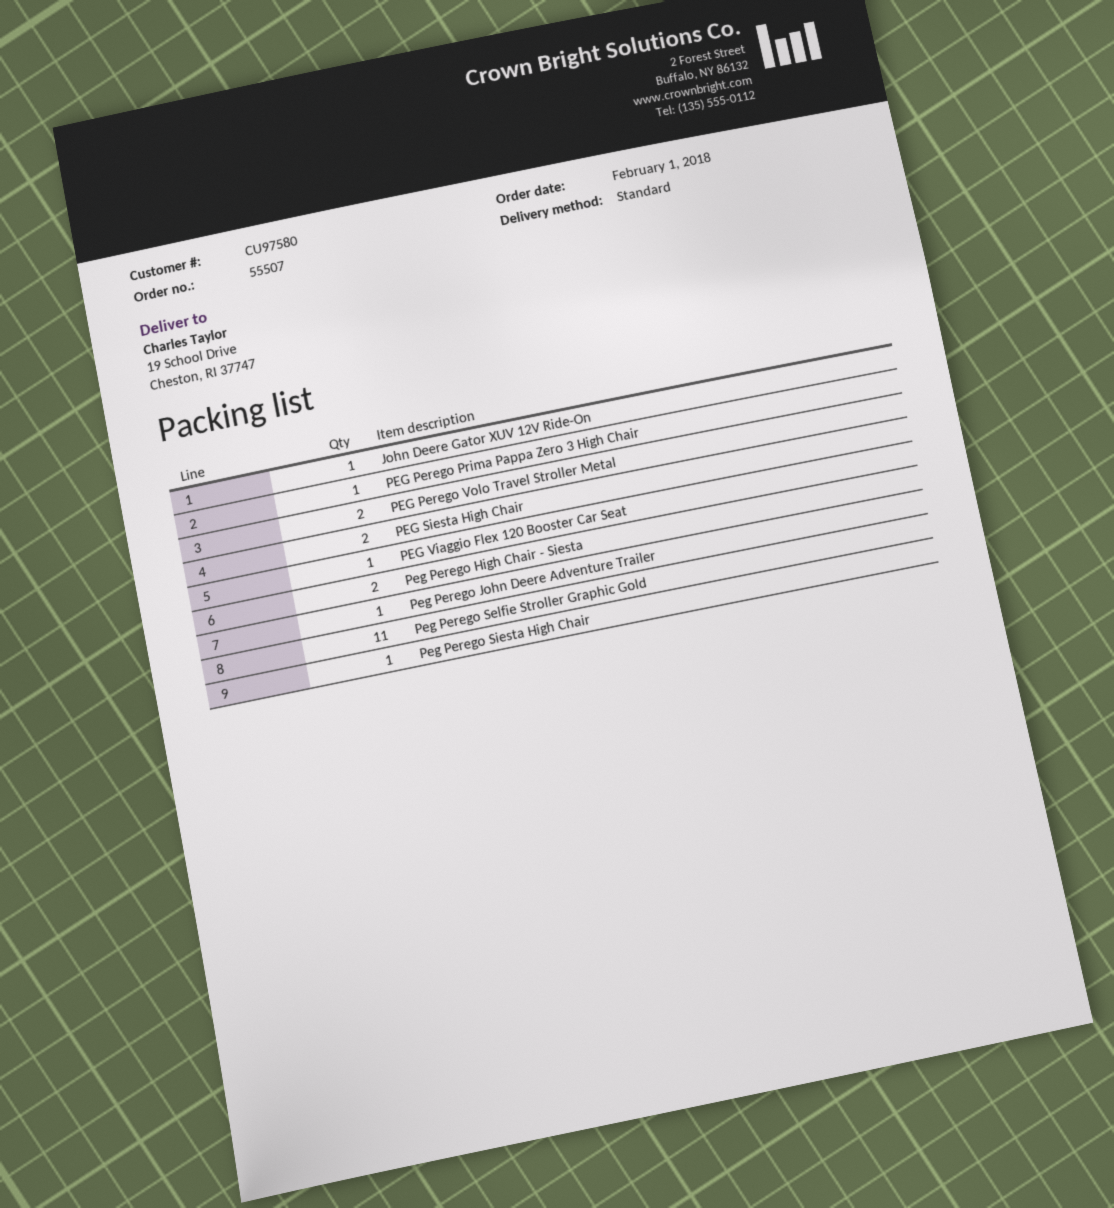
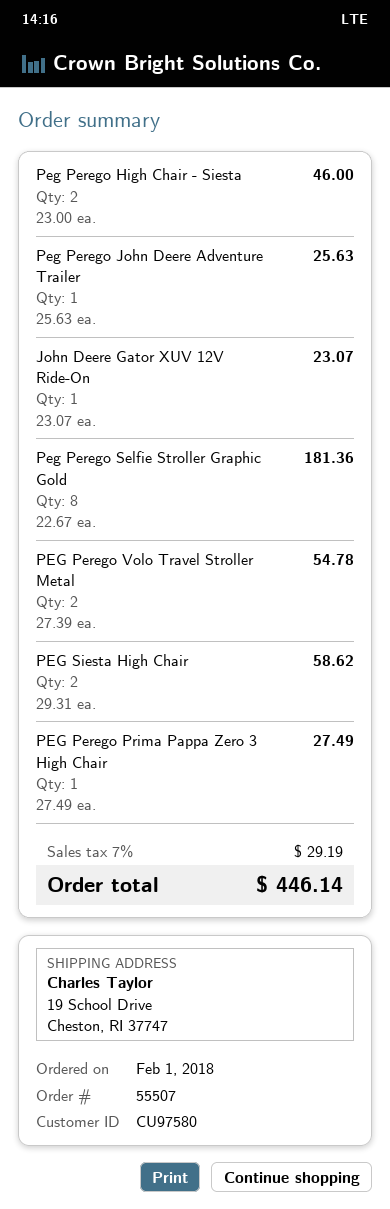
PEG Viaggio Flex 120 Booster Car Seat: 1 -> none
Peg Perego Selfie Stroller Graphic Gold: 11 -> 8
Peg Perego Siesta High Chair: 1 -> none

